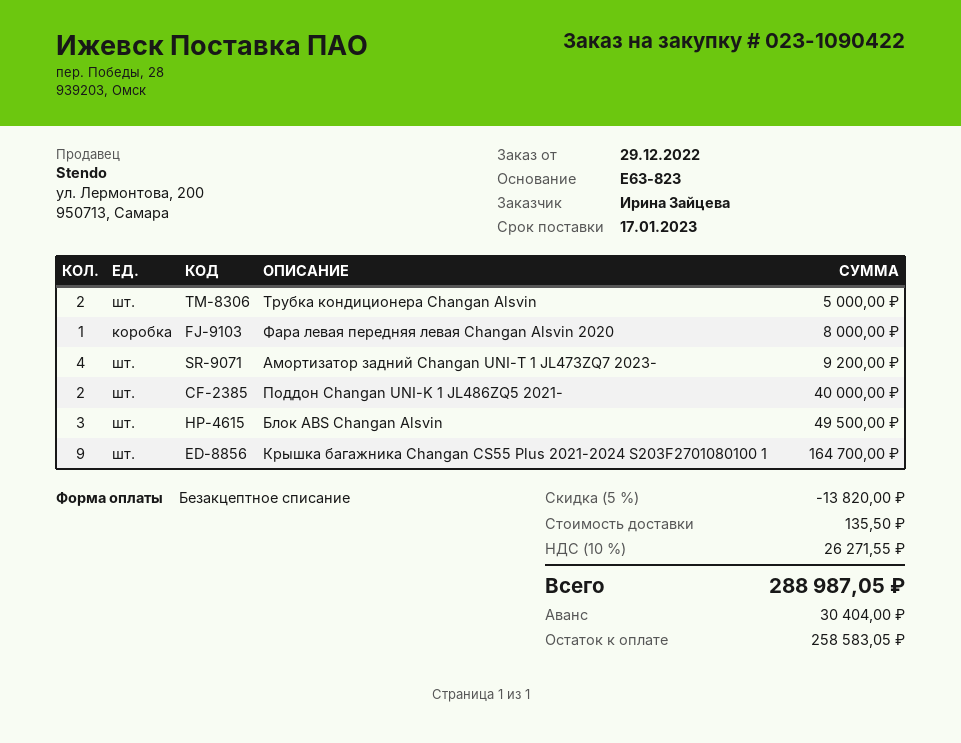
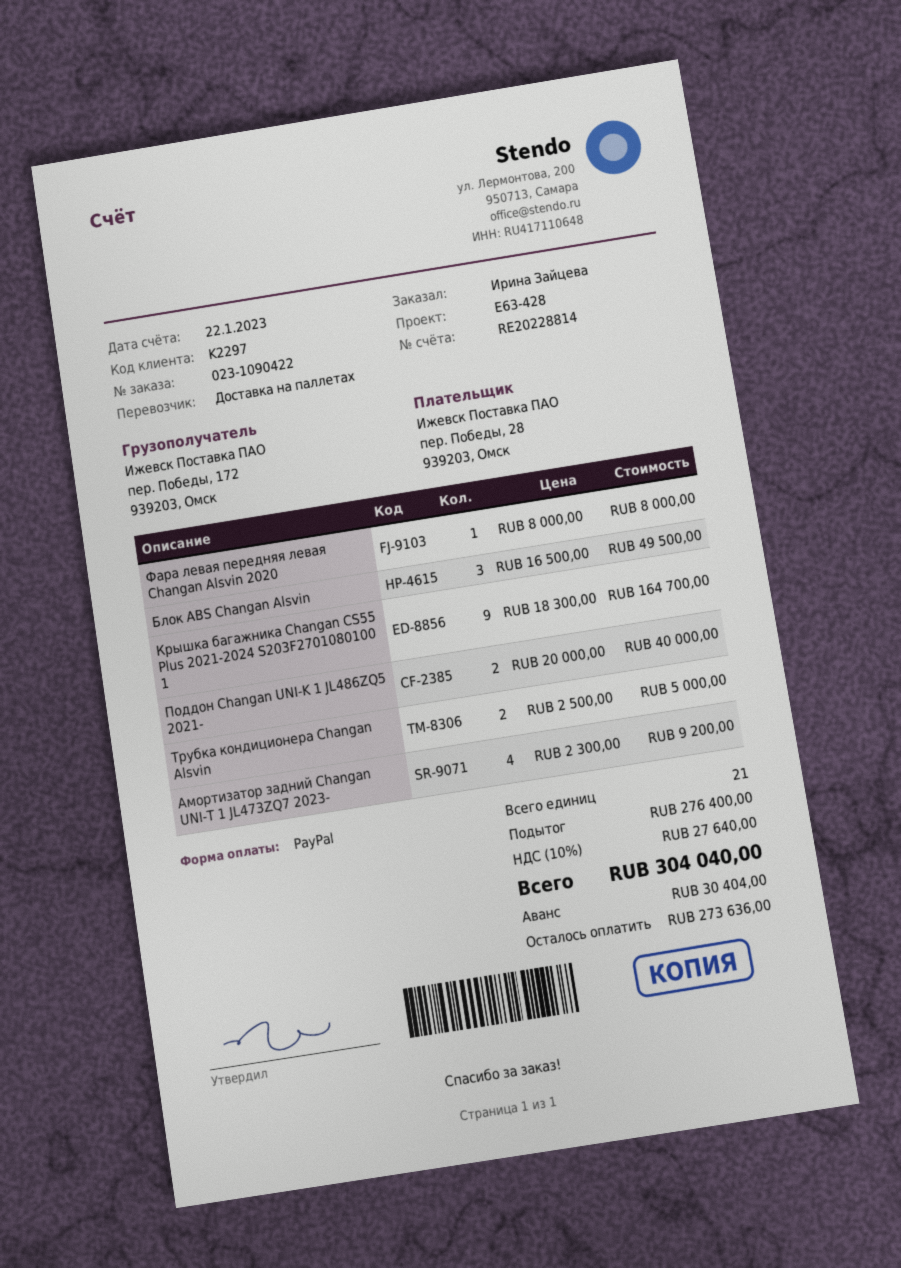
reference: E63-823 -> E63-428
payment method: direct debit -> PayPal
discount: 5% = 13820.00 -> none
shipping: 135.50 -> none
tax: 10% = 26271.55 -> 10% = 27640.00
total: 288987.05 -> 304040.00
balance: 258583.05 -> 273636.00

